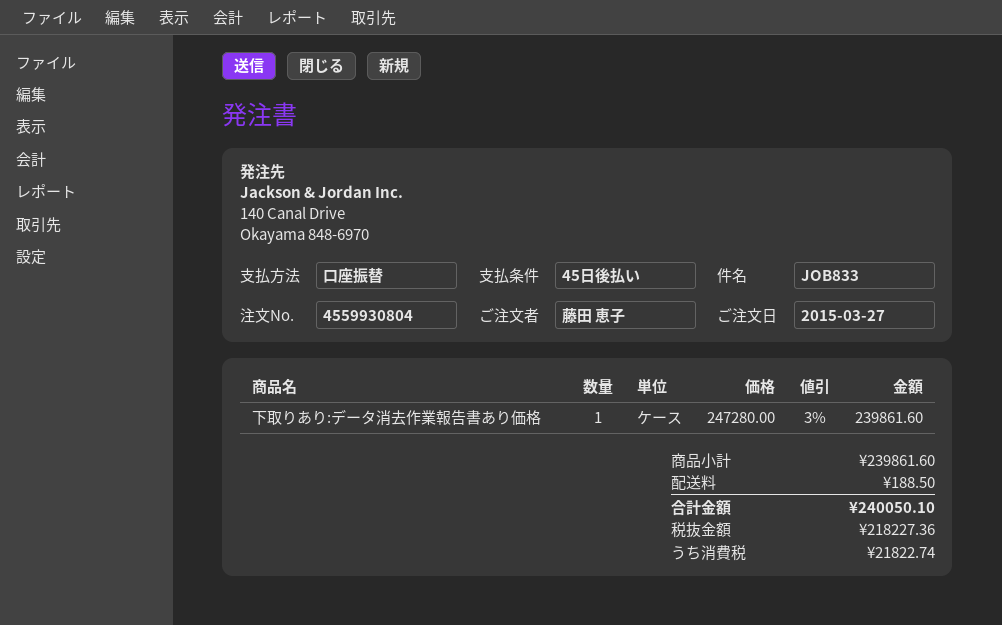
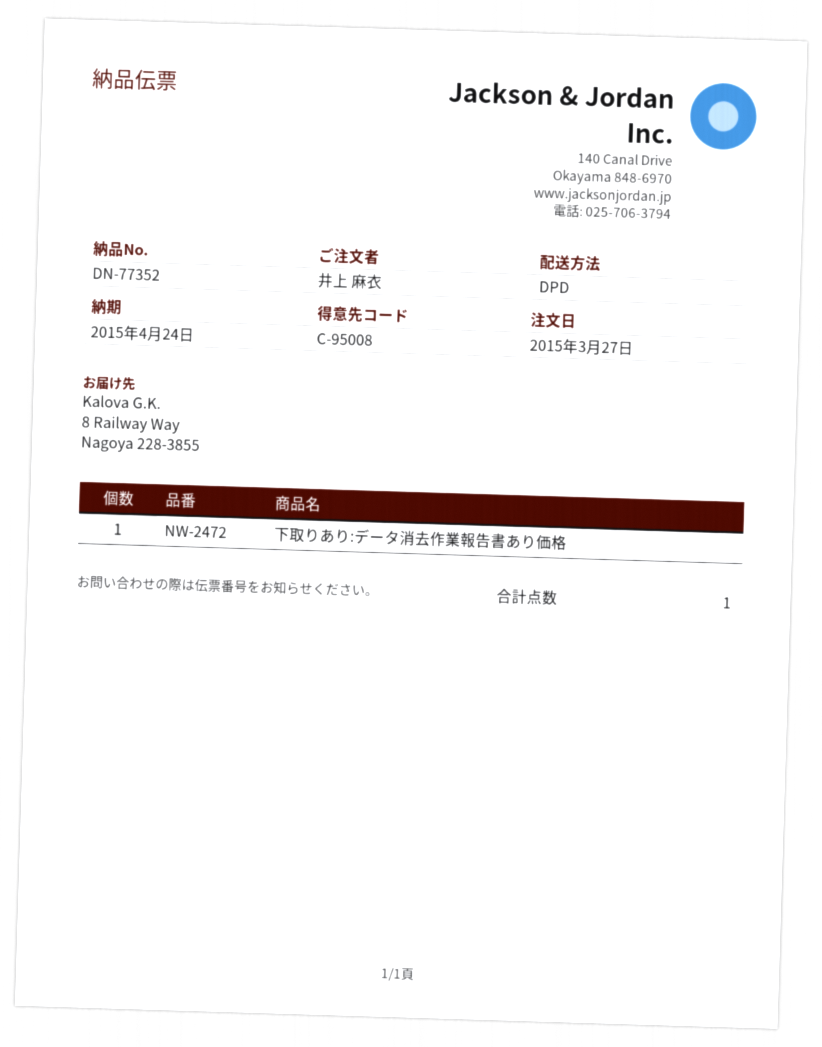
ordered by: 藤田 恵子 -> 井上 麻衣

